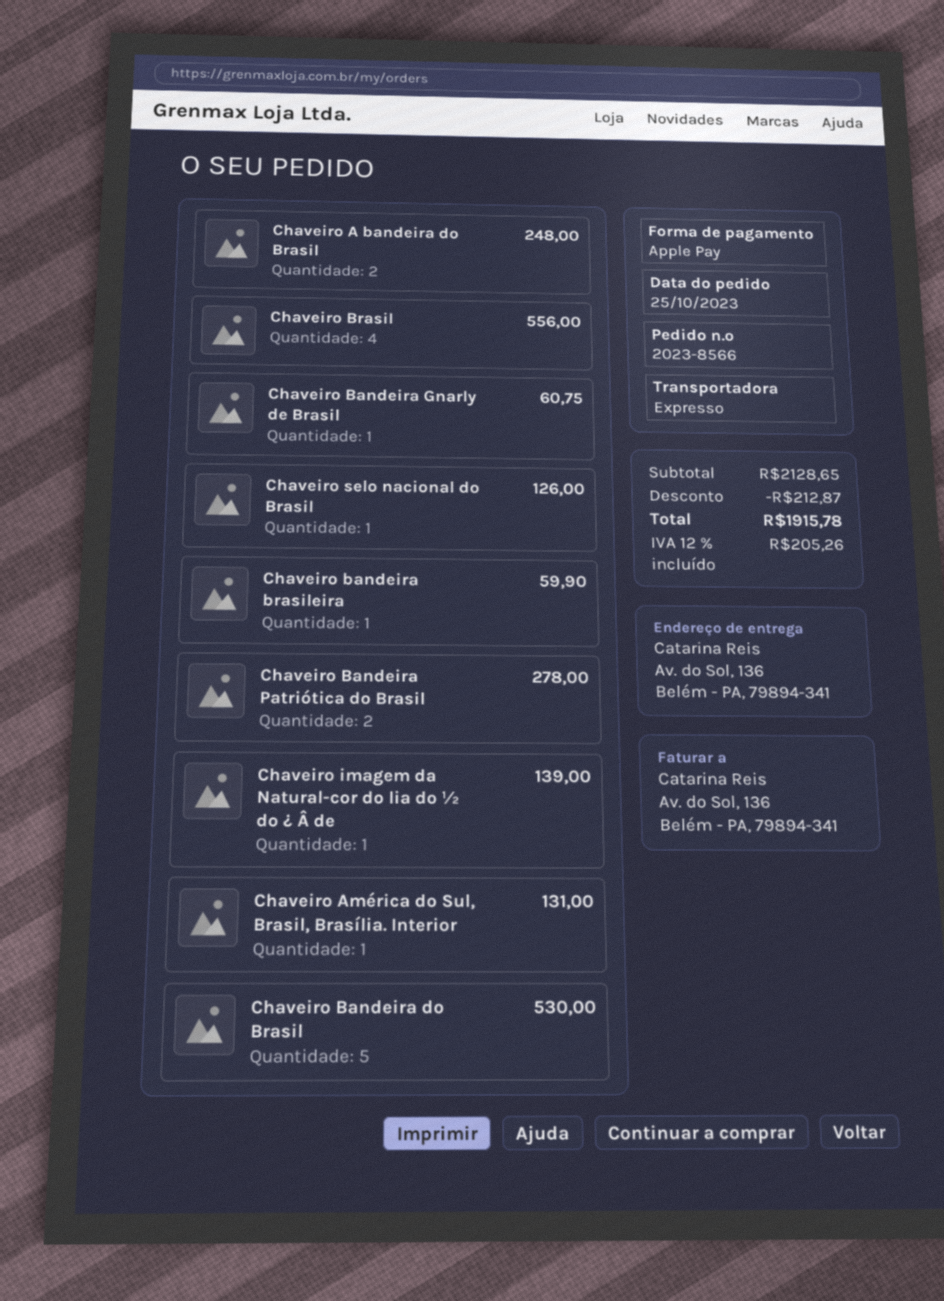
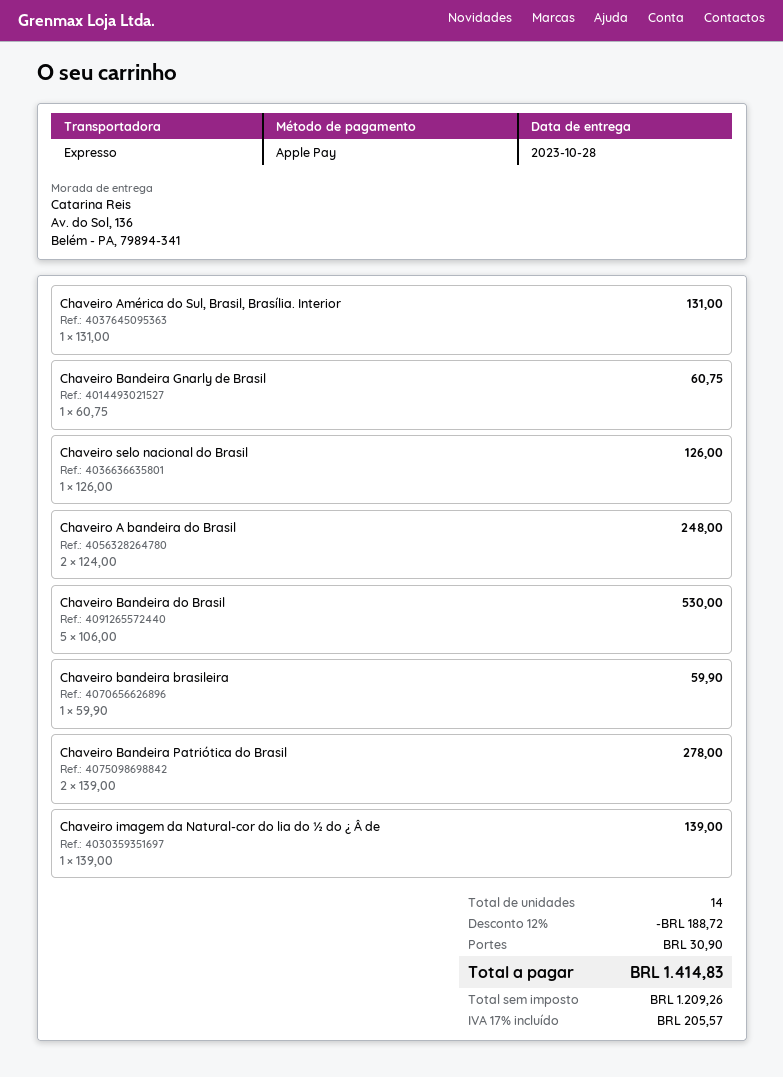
Chaveiro Brasil: 4 for 556.00 -> none
discount: 212.87 -> 188.72
shipping: none -> 30.90
tax: 12% = 205.26 -> 17% = 205.57
total: 1915.78 -> 1414.83

